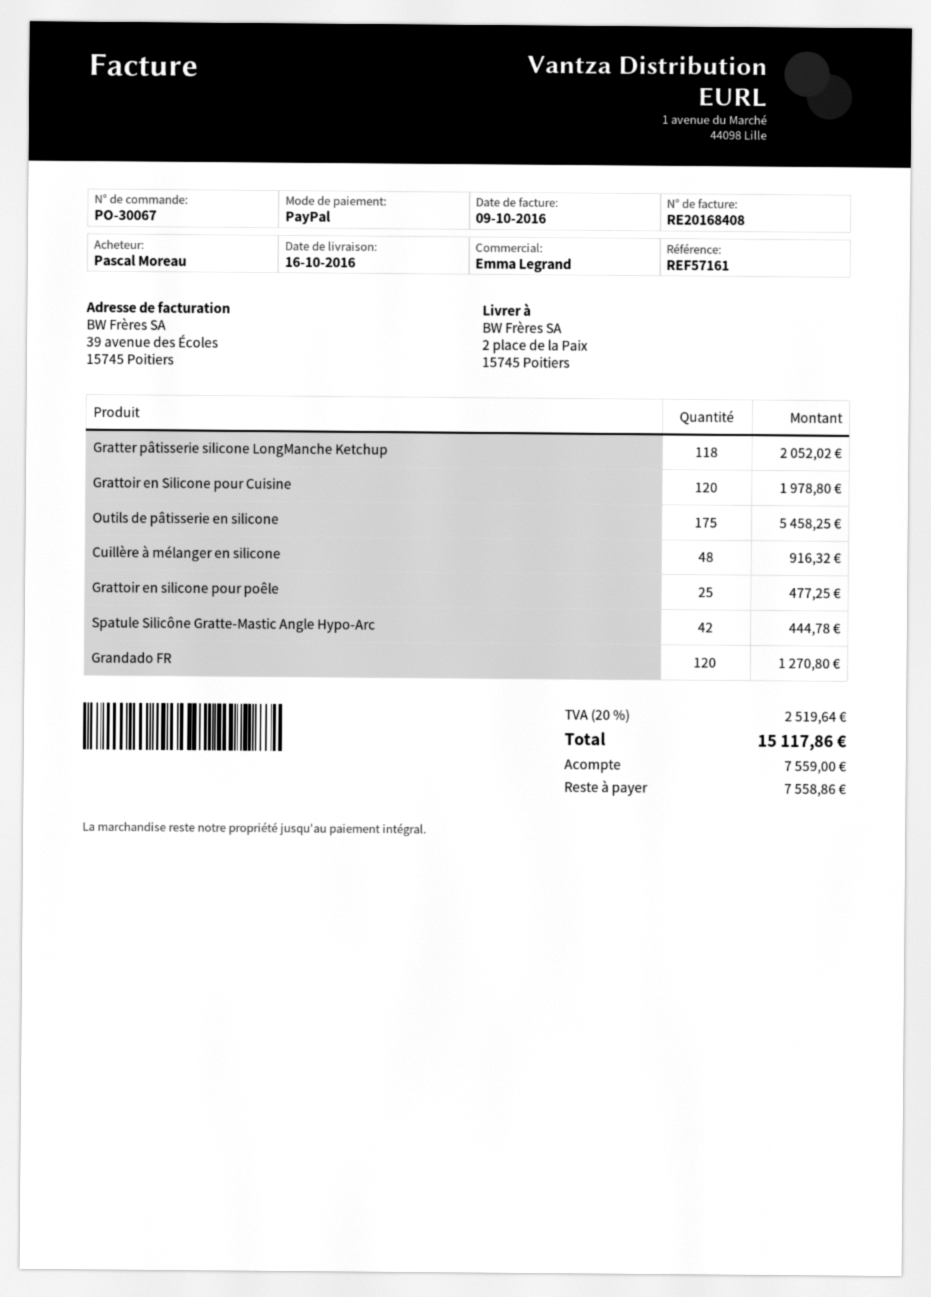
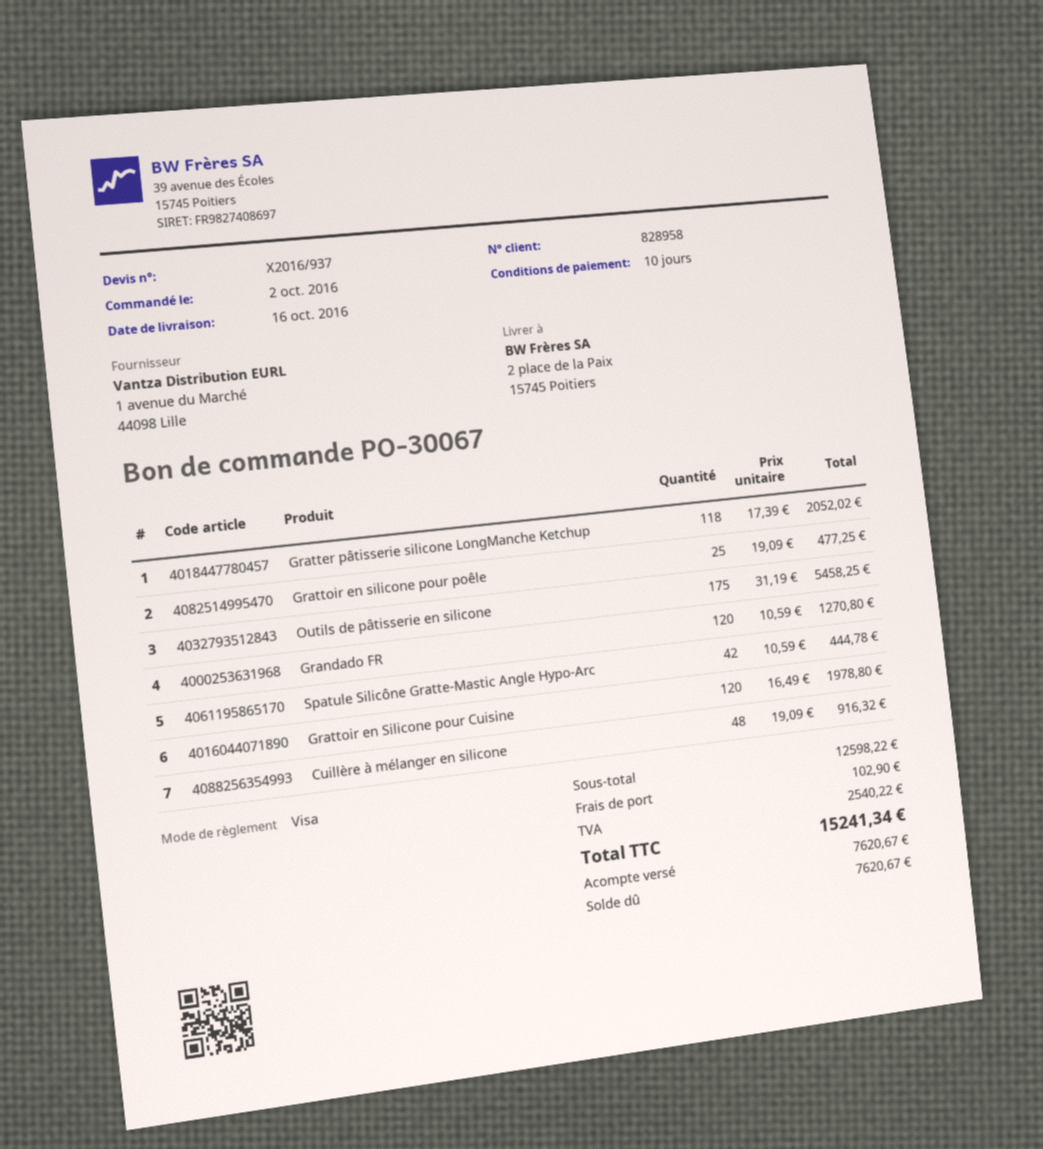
payment method: PayPal -> Visa
shipping: none -> 102.90
tax: 2519.64 -> 2540.22
total: 15117.86 -> 15241.34
deposit: 7559.00 -> 7620.67
balance: 7558.86 -> 7620.67

